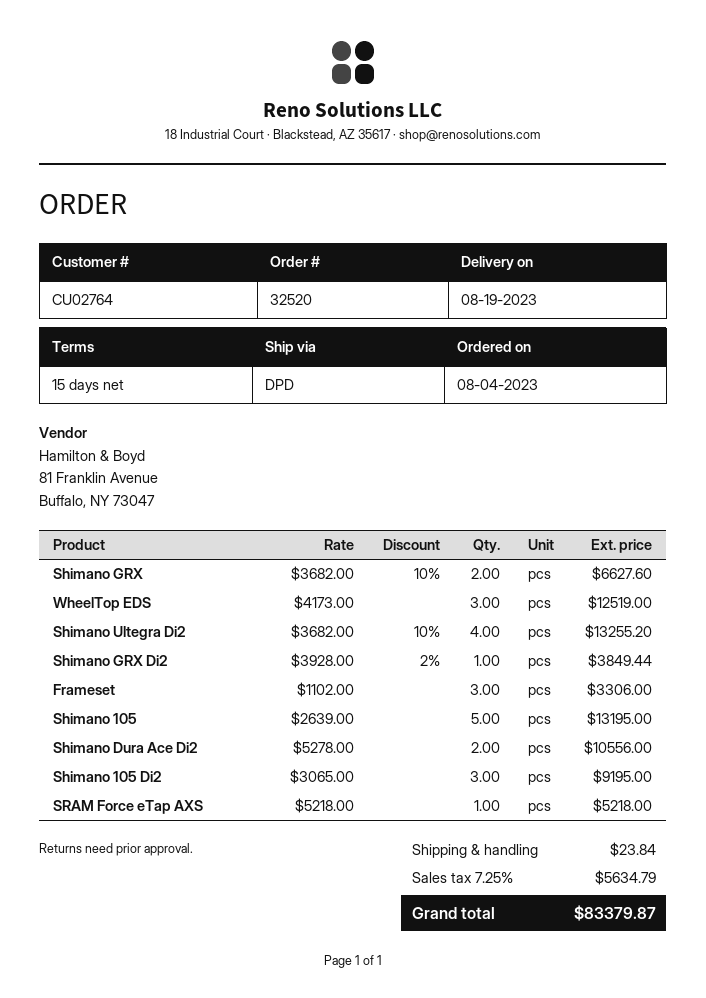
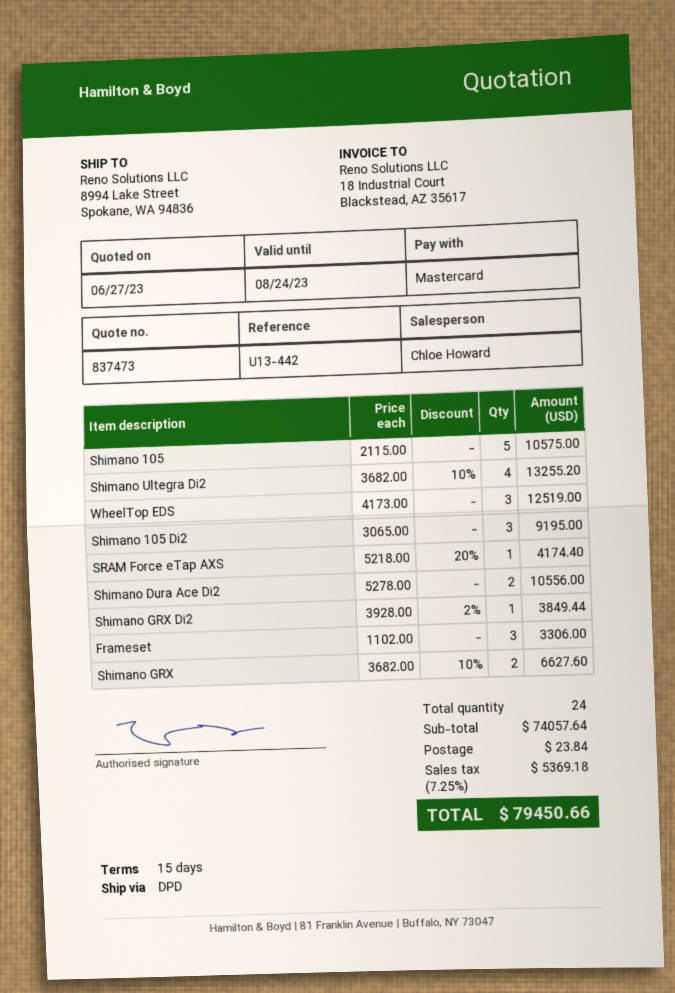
Shimano 105: 5 x 2639.00 = 13195.00 -> 5 x 2115.00 = 10575.00
SRAM Force eTap AXS: 1 x 5218.00 = 5218.00 -> 1 x 5218.00 - 20% = 4174.40
tax: 7.25% = 5634.79 -> 7.25% = 5369.18
total: 83379.87 -> 79450.66

